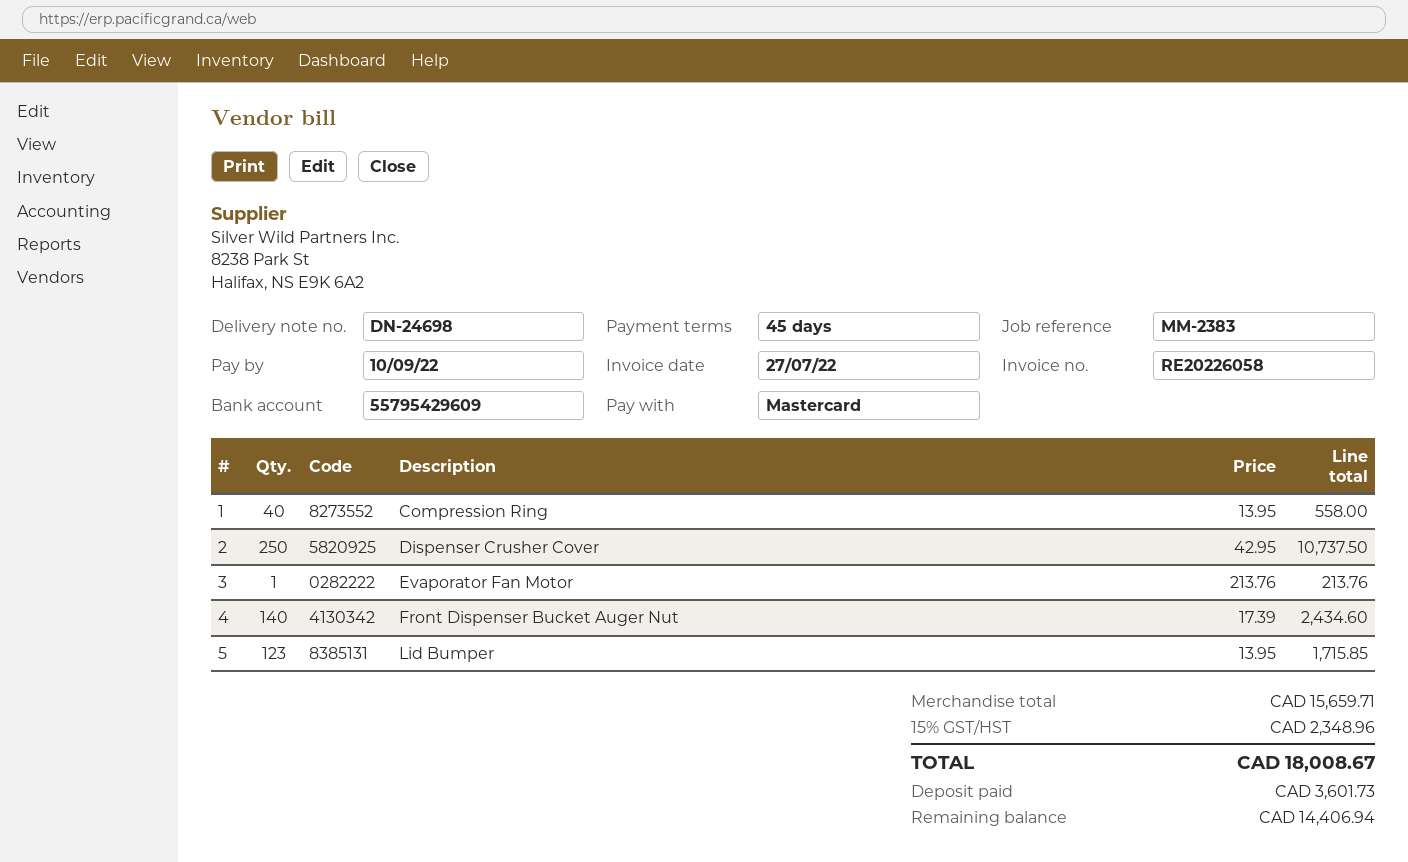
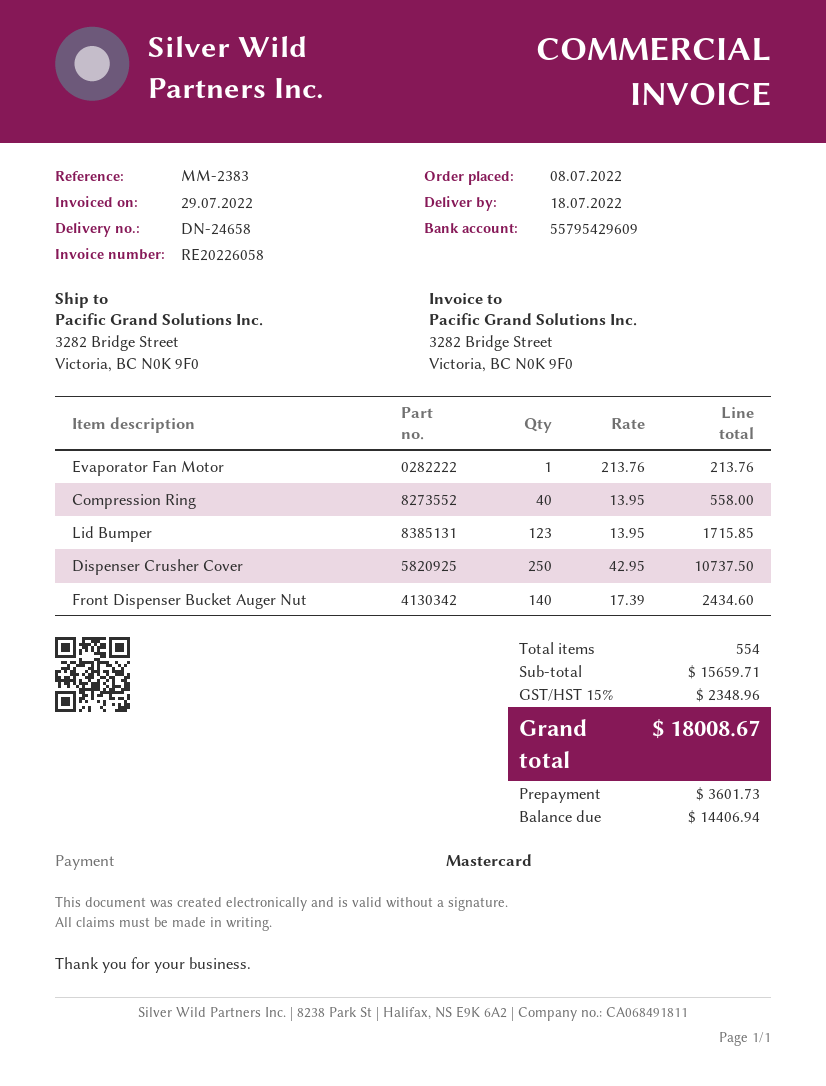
delivery note number: DN-24698 -> DN-24658
invoice date: 2022-07-27 -> 2022-07-29

